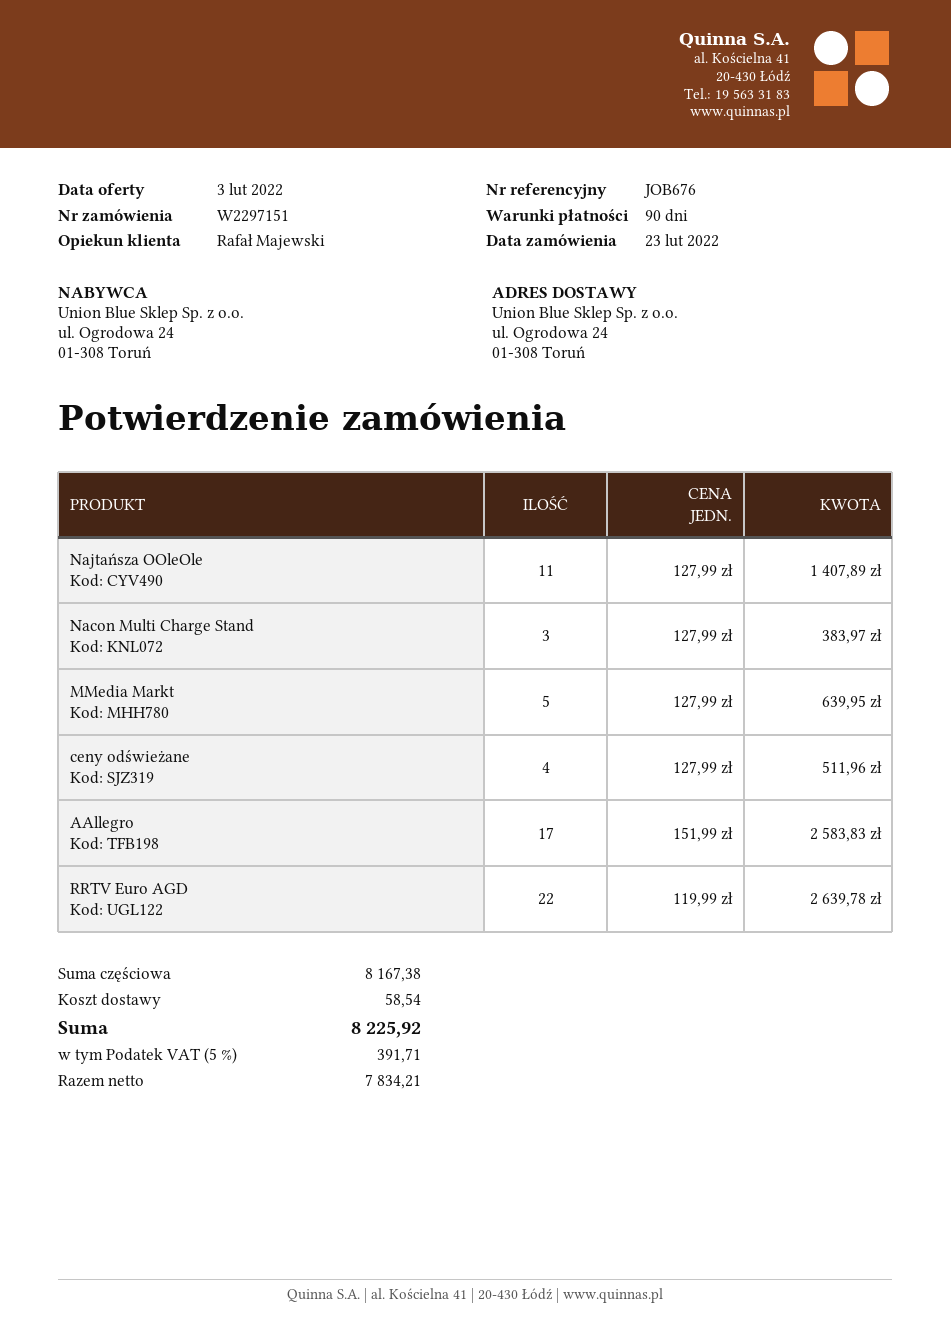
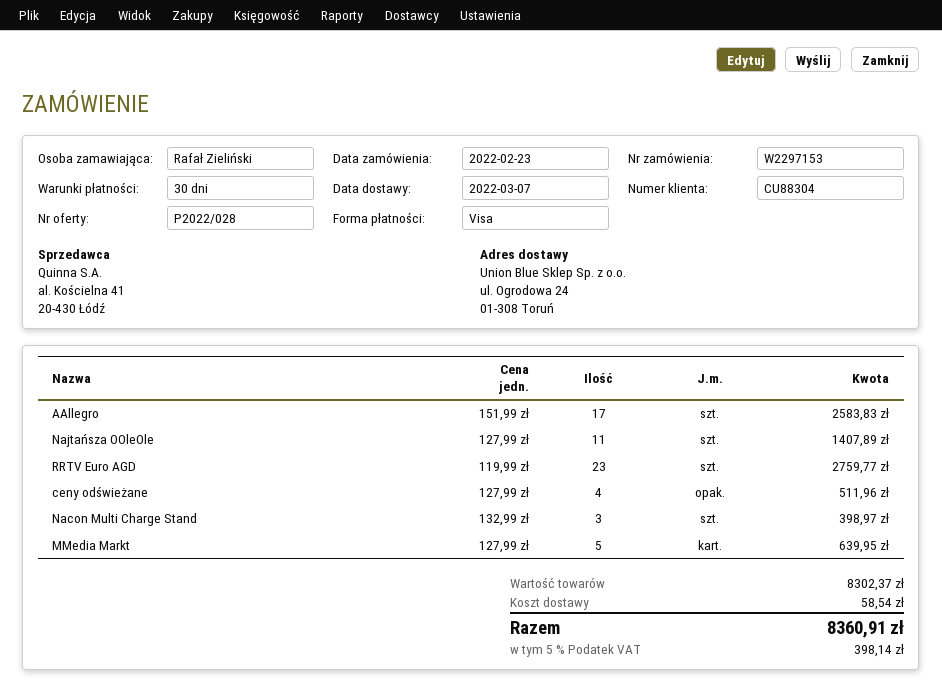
order number: W2297151 -> W2297153
payment terms: 90 days -> 30 days
Nacon Multi Charge Stand: 3 x 127.99 = 383.97 -> 3 x 132.99 = 398.97
RRTV Euro AGD: 22 x 119.99 = 2639.78 -> 23 x 119.99 = 2759.77
subtotal: 8167.38 -> 8302.37
tax: 5% = 391.71 -> 5% = 398.14
total: 8225.92 -> 8360.91

